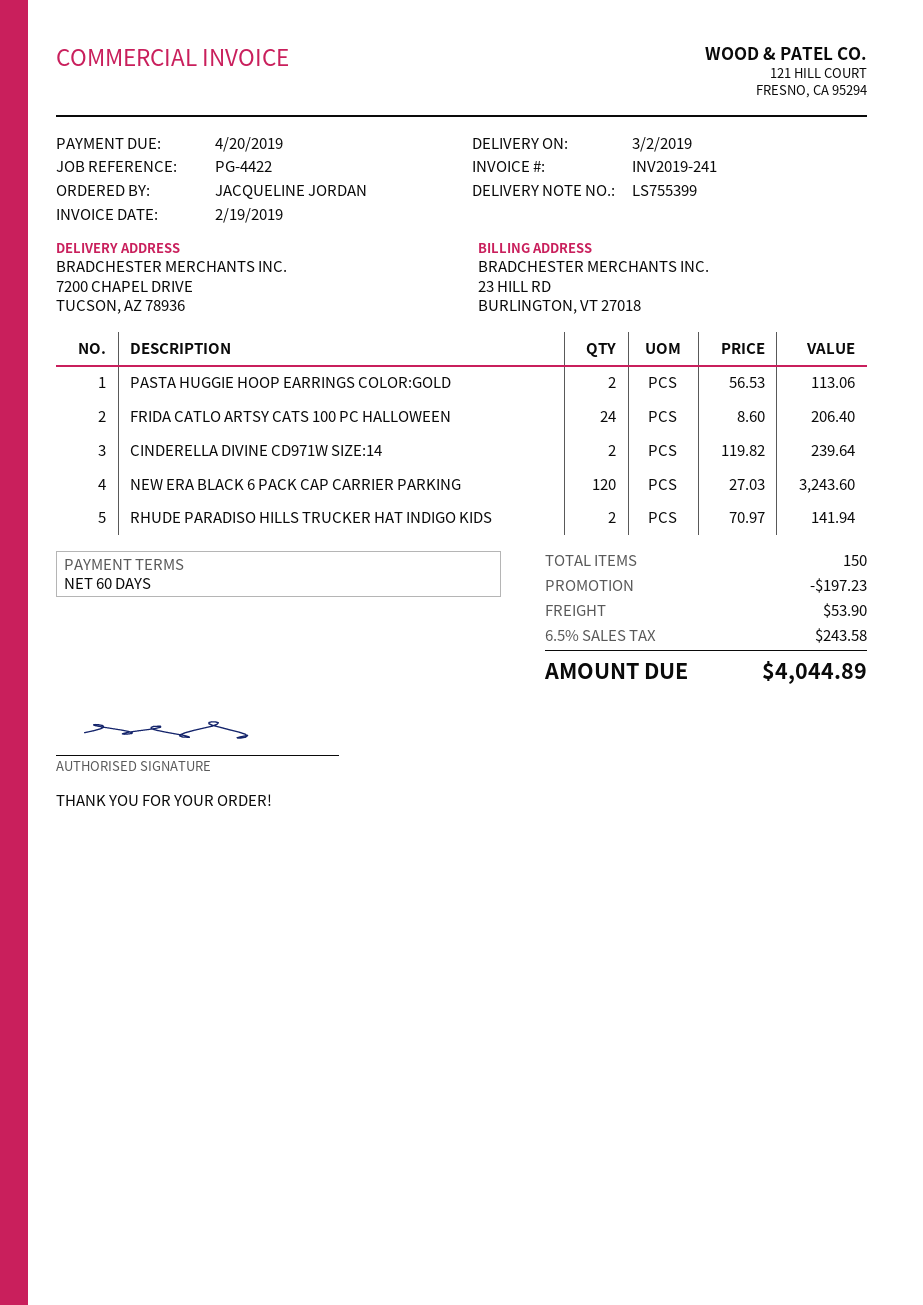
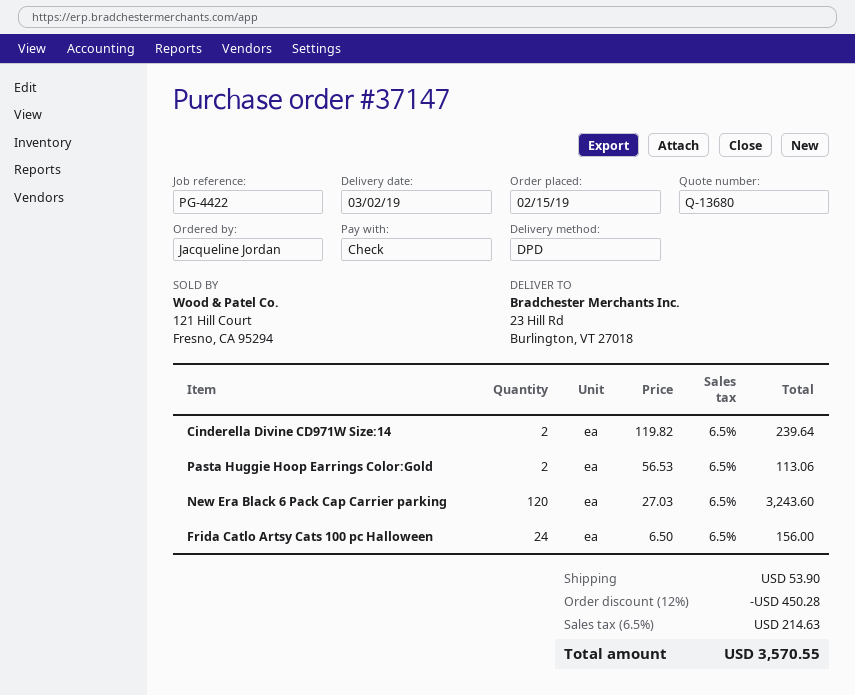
ship to: 7200 CHAPEL DRIVE, TUCSON, AZ 78936 -> 23 Hill Rd, Burlington, VT 27018
FRIDA CATLO ARTSY CATS 100 PC HALLOWEEN: 24 x 8.60 = 206.40 -> 24 x 6.50 = 156.00
RHUDE PARADISO HILLS TRUCKER HAT INDIGO KIDS: 2 x 70.97 = 141.94 -> none
discount: 197.23 -> 450.28
tax: 6.5% = 243.58 -> 6.5% = 214.63
total: 4044.89 -> 3570.55

